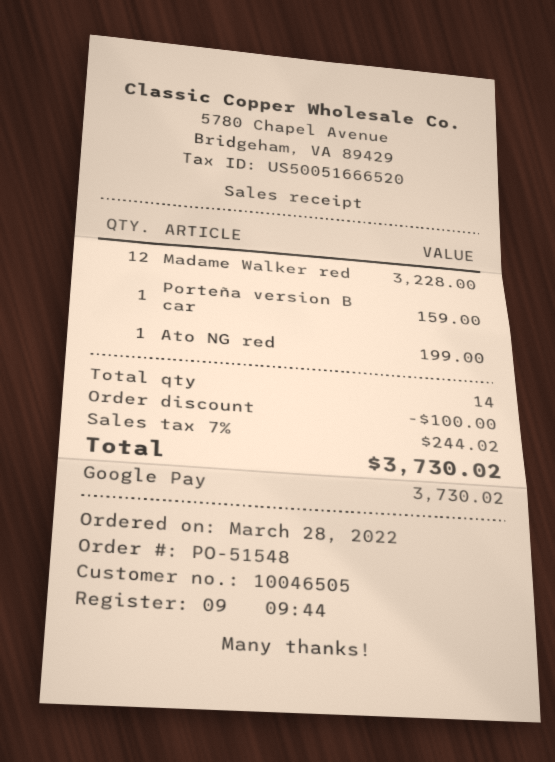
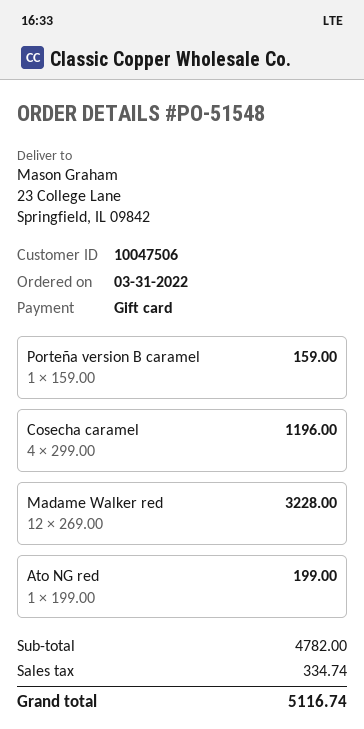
order date: 2022-03-28 -> 2022-03-31
customer number: 10046505 -> 10047506
payment method: Google Pay -> gift card
Cosecha caramel: none -> 4 for 1196.00
discount: 100.00 -> none
tax: 244.02 -> 334.74
total: 3730.02 -> 5116.74

